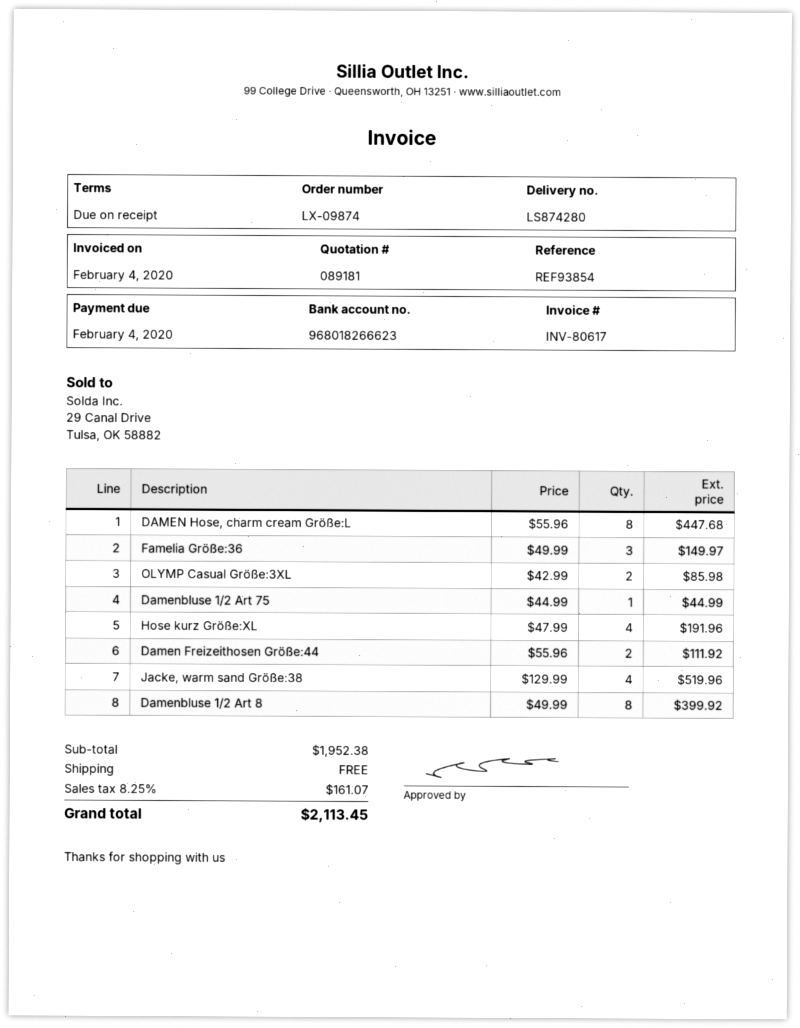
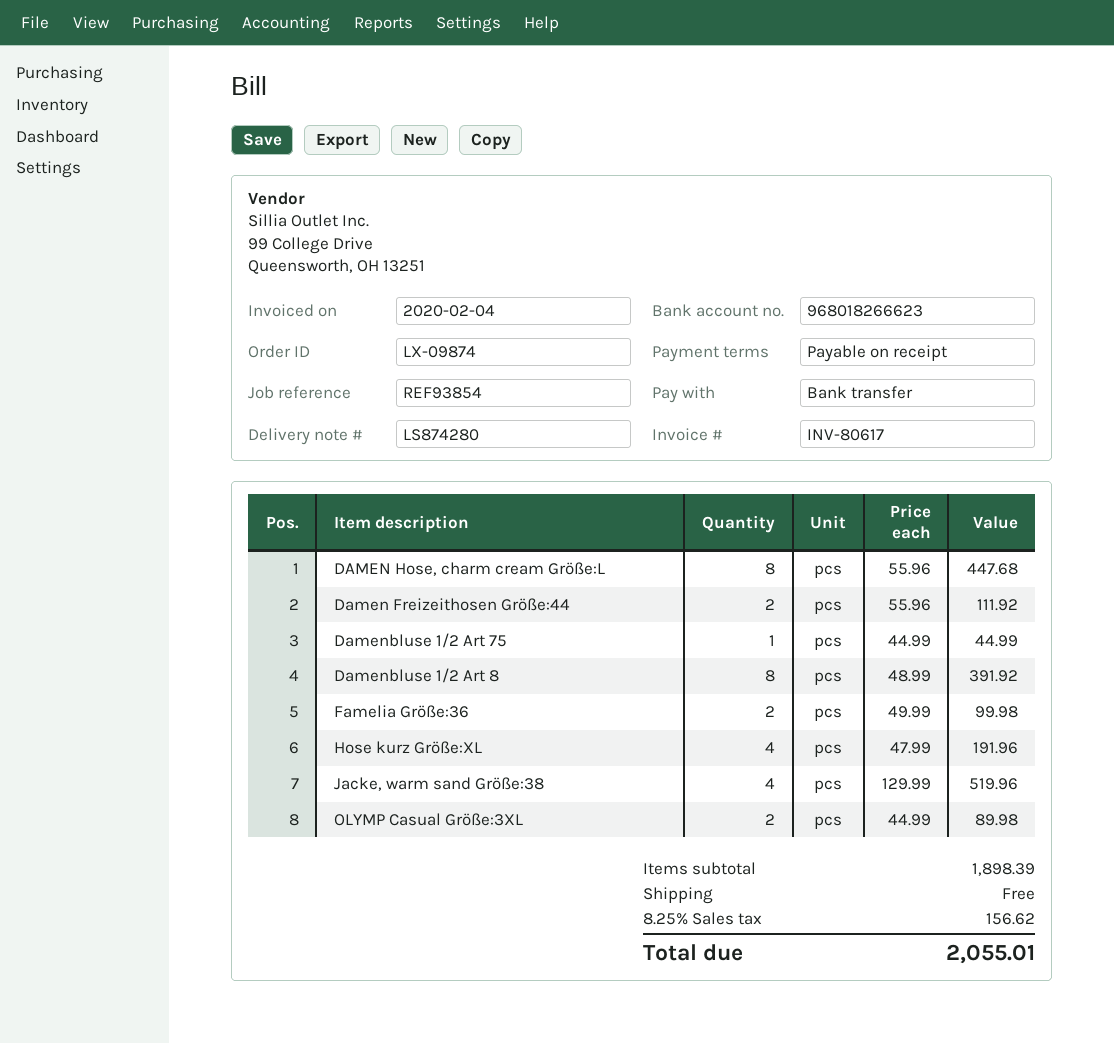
Famelia Größe:36: 3 x 49.99 = 149.97 -> 2 x 49.99 = 99.98
OLYMP Casual Größe:3XL: 2 x 42.99 = 85.98 -> 2 x 44.99 = 89.98
Damenbluse 1/2 Art 8: 8 x 49.99 = 399.92 -> 8 x 48.99 = 391.92
subtotal: 1952.38 -> 1898.39
tax: 8.25% = 161.07 -> 8.25% = 156.62
total: 2113.45 -> 2055.01

